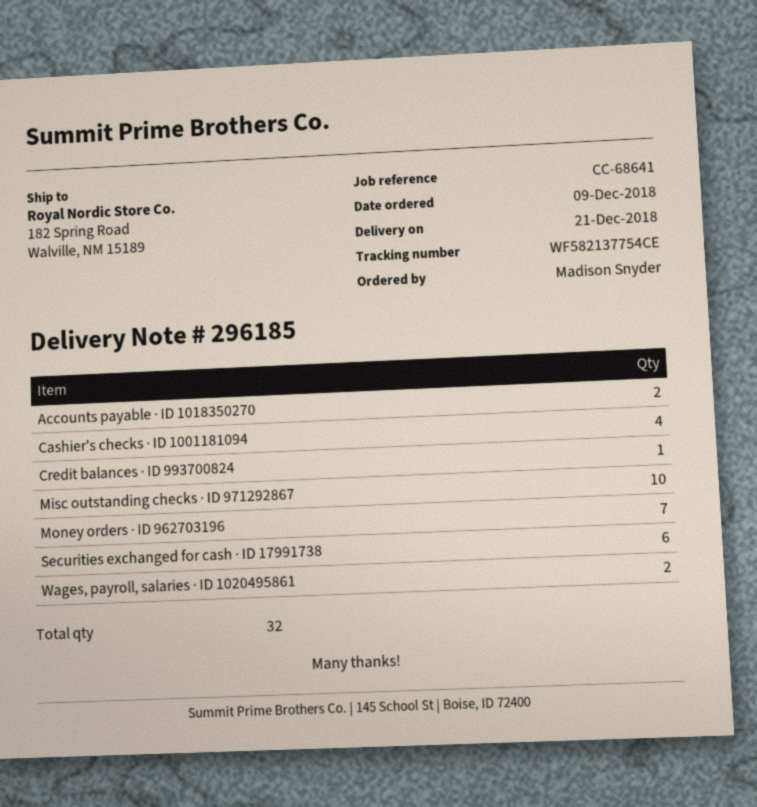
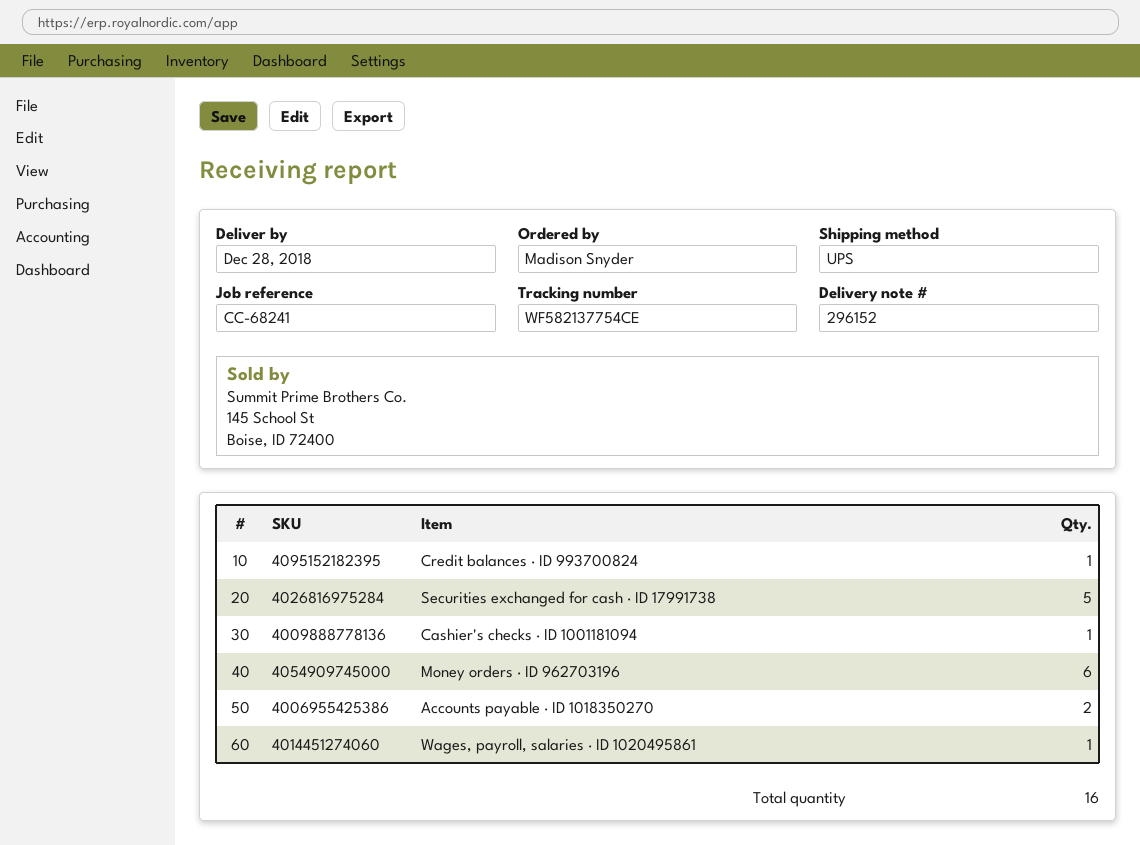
delivery note number: 296185 -> 296152
delivery date: 2018-12-21 -> 2018-12-28
reference: CC-68641 -> CC-68241
Cashier's checks · ID 1001181094: 4 -> 1
Misc outstanding checks · ID 971292867: 10 -> none
Money orders · ID 962703196: 7 -> 6
Securities exchanged for cash · ID 17991738: 6 -> 5
Wages, payroll, salaries · ID 1020495861: 2 -> 1
total quantity: 32 -> 16

